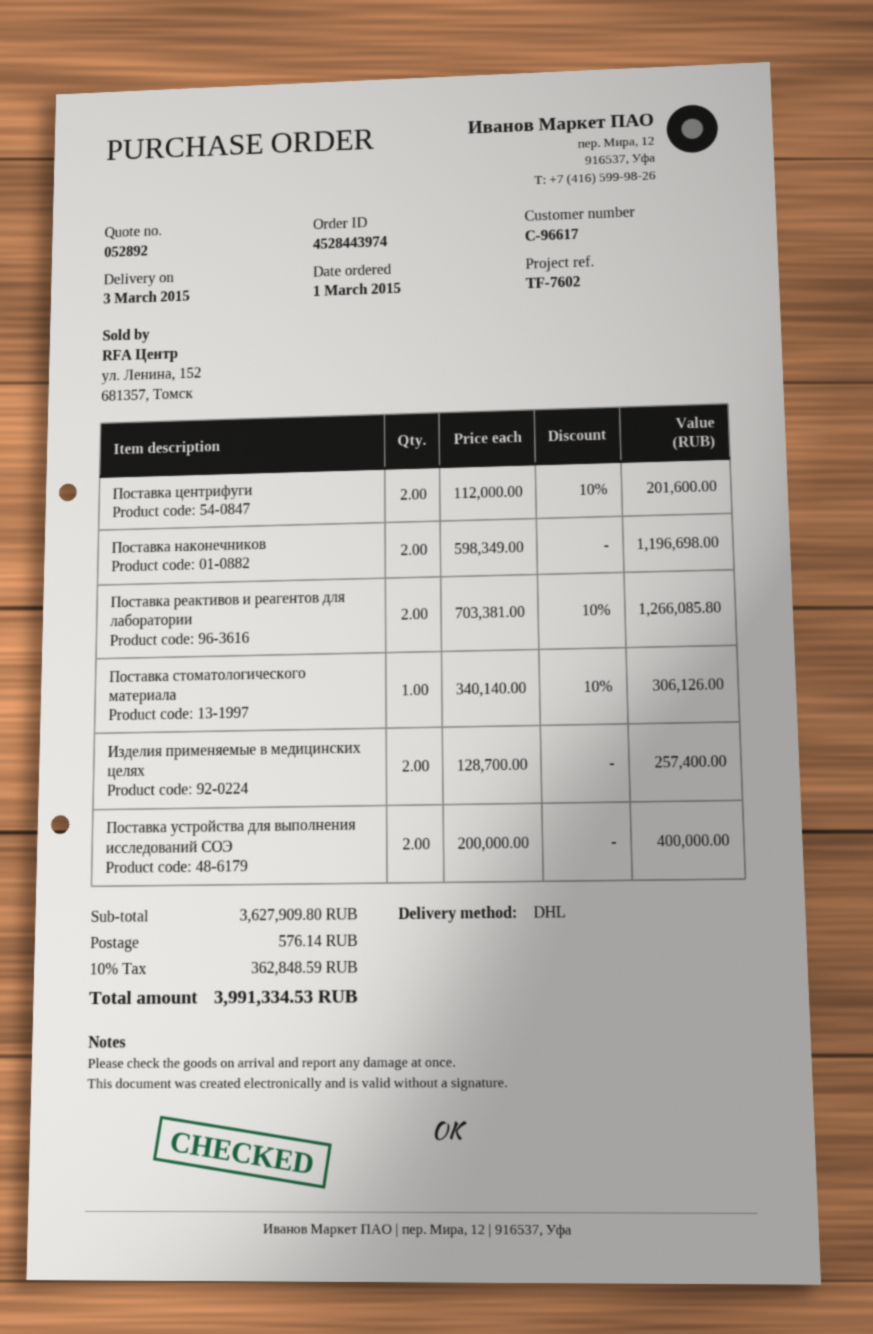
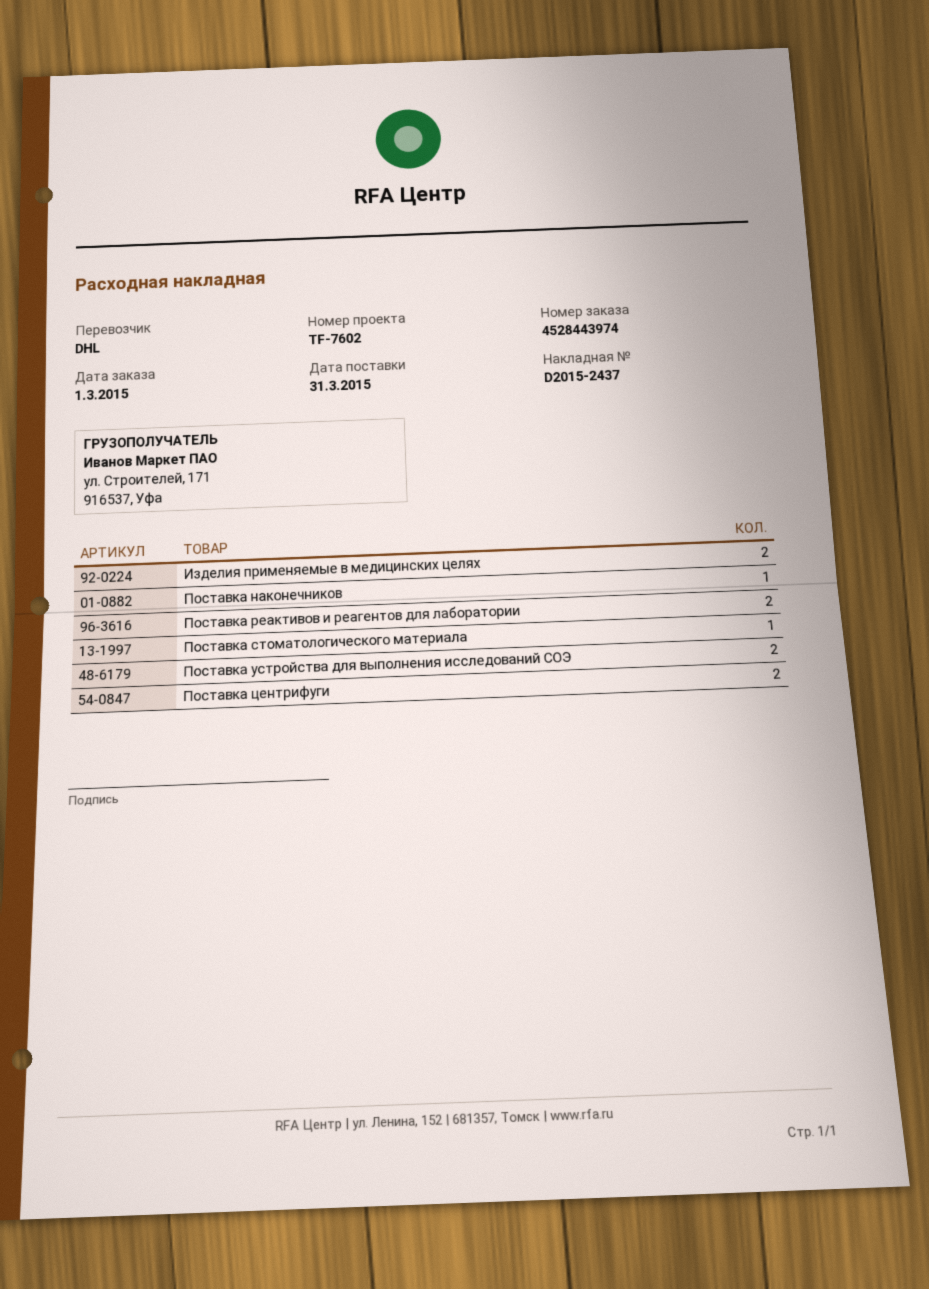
delivery date: 2015-03-03 -> 2015-03-31
Поставка наконечников: 2 -> 1

